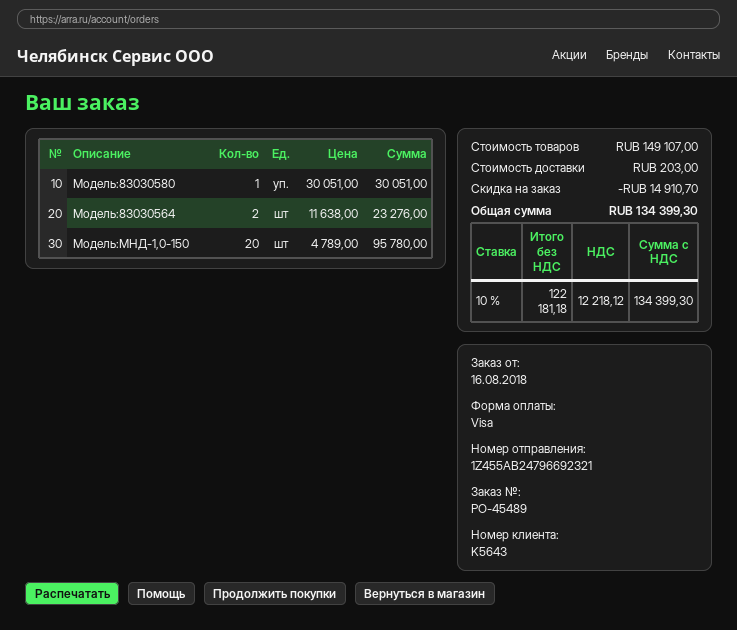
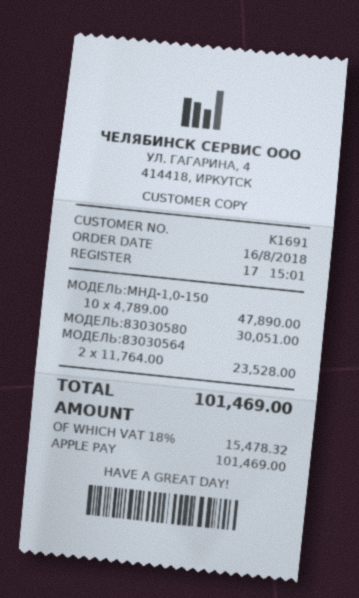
customer number: K5643 -> K1691
payment method: Visa -> Apple Pay
Модель:83030564: 2 x 11638.00 = 23276.00 -> 2 x 11764.00 = 23528.00
Модель:МНД-1,0-150: 20 x 4789.00 = 95780.00 -> 10 x 4789.00 = 47890.00
discount: 14910.70 -> none
shipping: 203.00 -> none
tax: 10% = 12218.12 -> 18% = 15478.32
total: 134399.30 -> 101469.00

